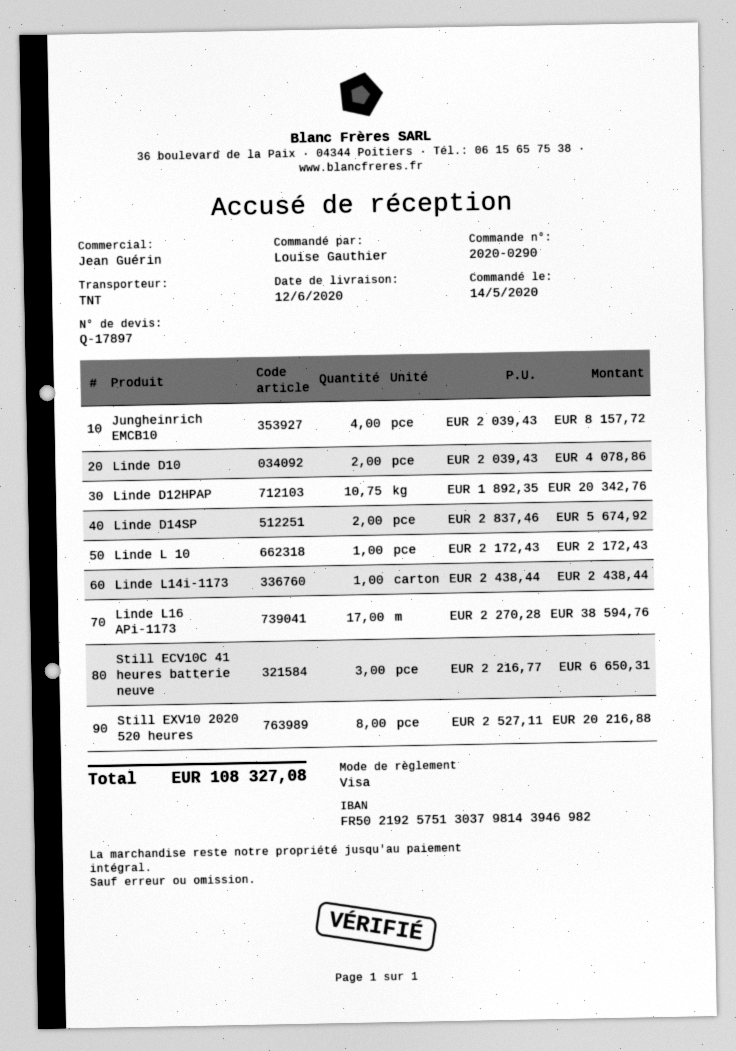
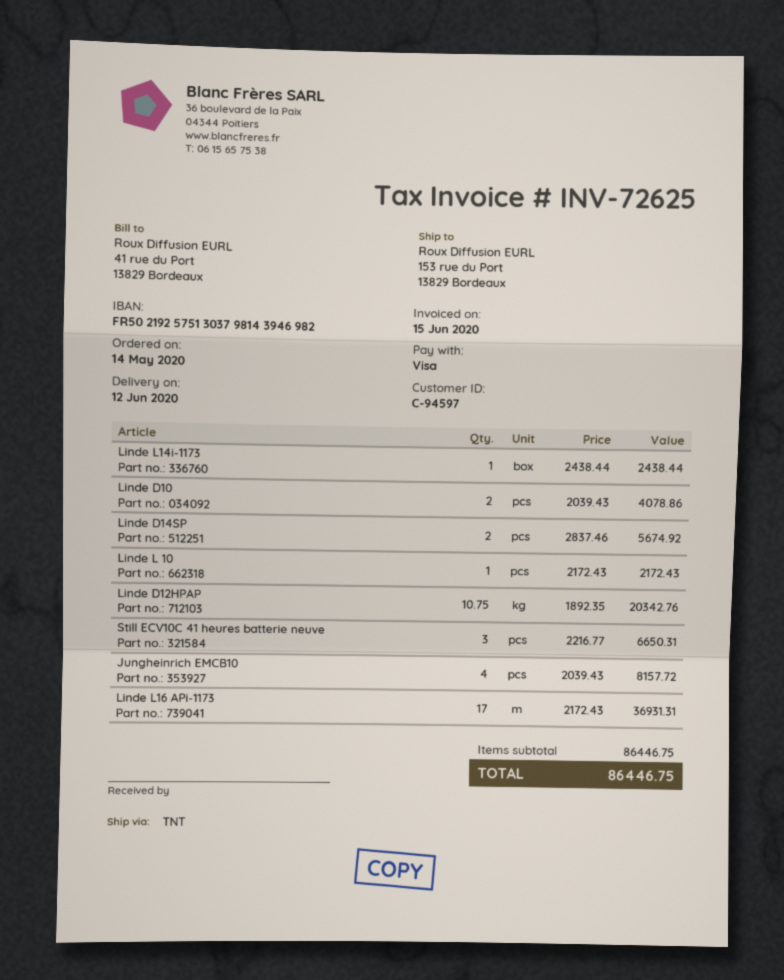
Linde L16 APi-1173: 17 x 2270.28 = 38594.76 -> 17 x 2172.43 = 36931.31
Still EXV10 2020 520 heures: 8 x 2527.11 = 20216.88 -> none
total: 108327.08 -> 86446.75

